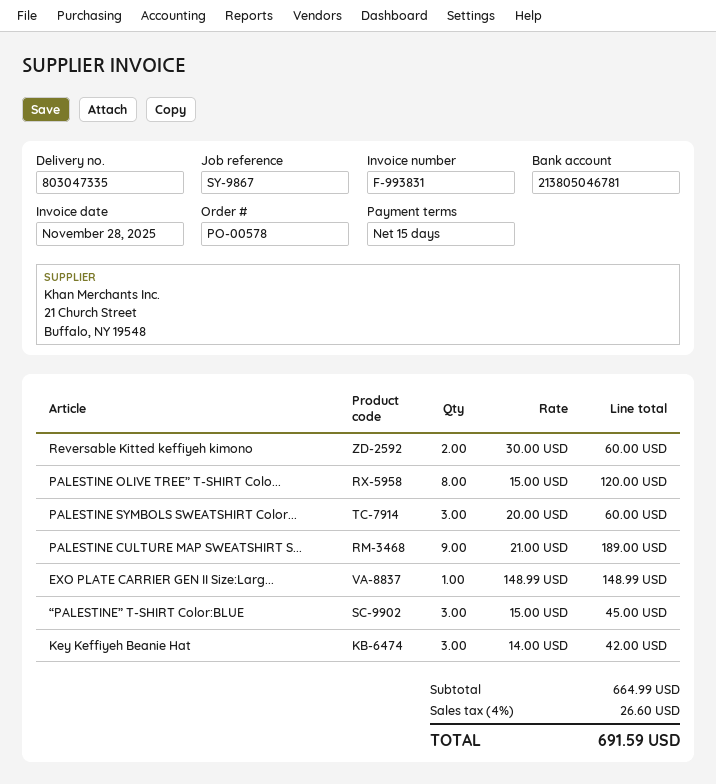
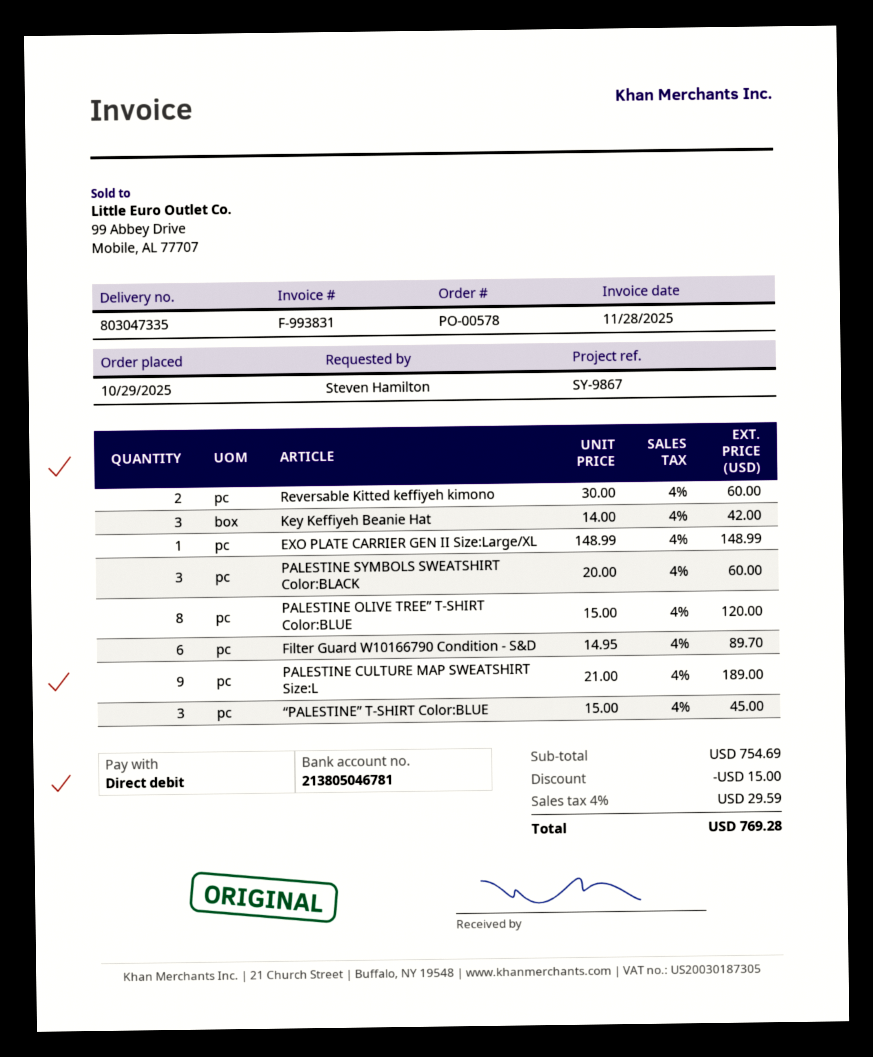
Filter Guard W10166790 Condition - S&D: none -> 6 x 14.95 = 89.70
subtotal: 664.99 -> 754.69
discount: none -> 15.00
tax: 4% = 26.60 -> 4% = 29.59
total: 691.59 -> 769.28

